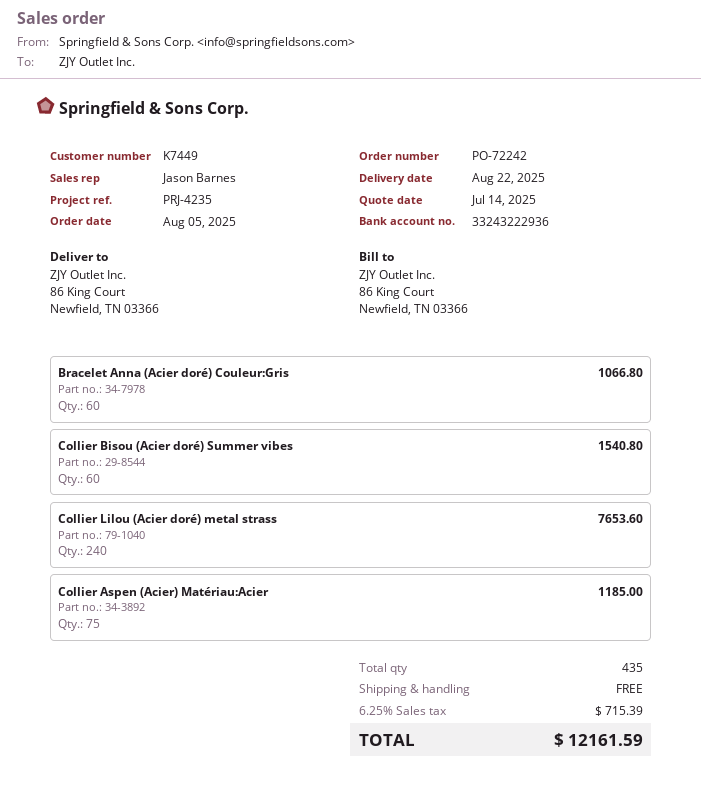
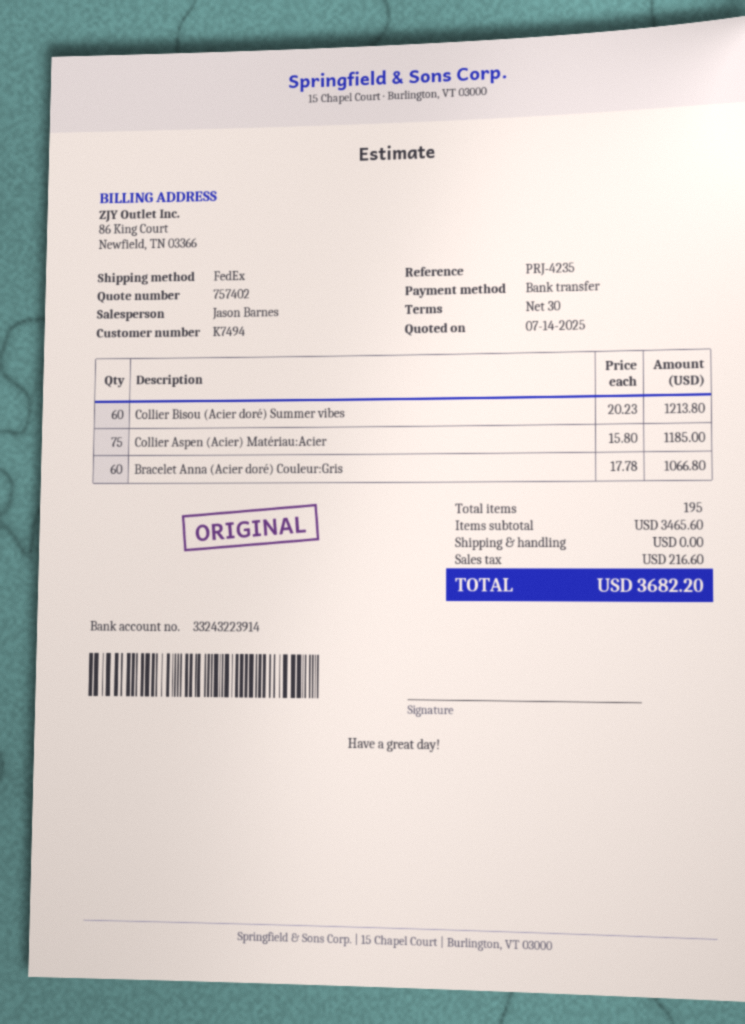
customer number: K7449 -> K7494
bank account: 33243222936 -> 33243223914
Collier Bisou (Acier doré) Summer vibes: 60 for 1540.80 -> 60 for 1213.80
Collier Lilou (Acier doré) metal strass: 240 for 7653.60 -> none
total quantity: 435 -> 195
tax: 715.39 -> 216.60
total: 12161.59 -> 3682.20

